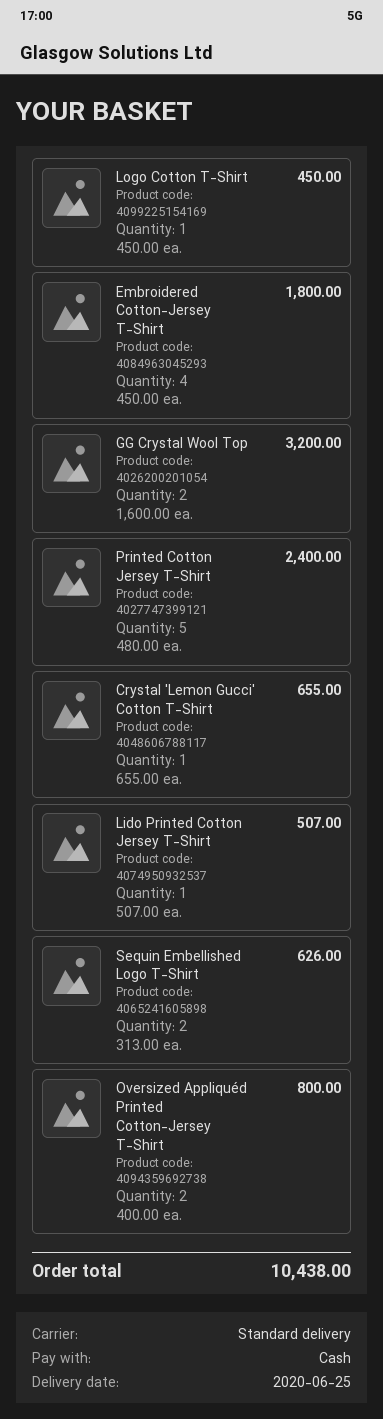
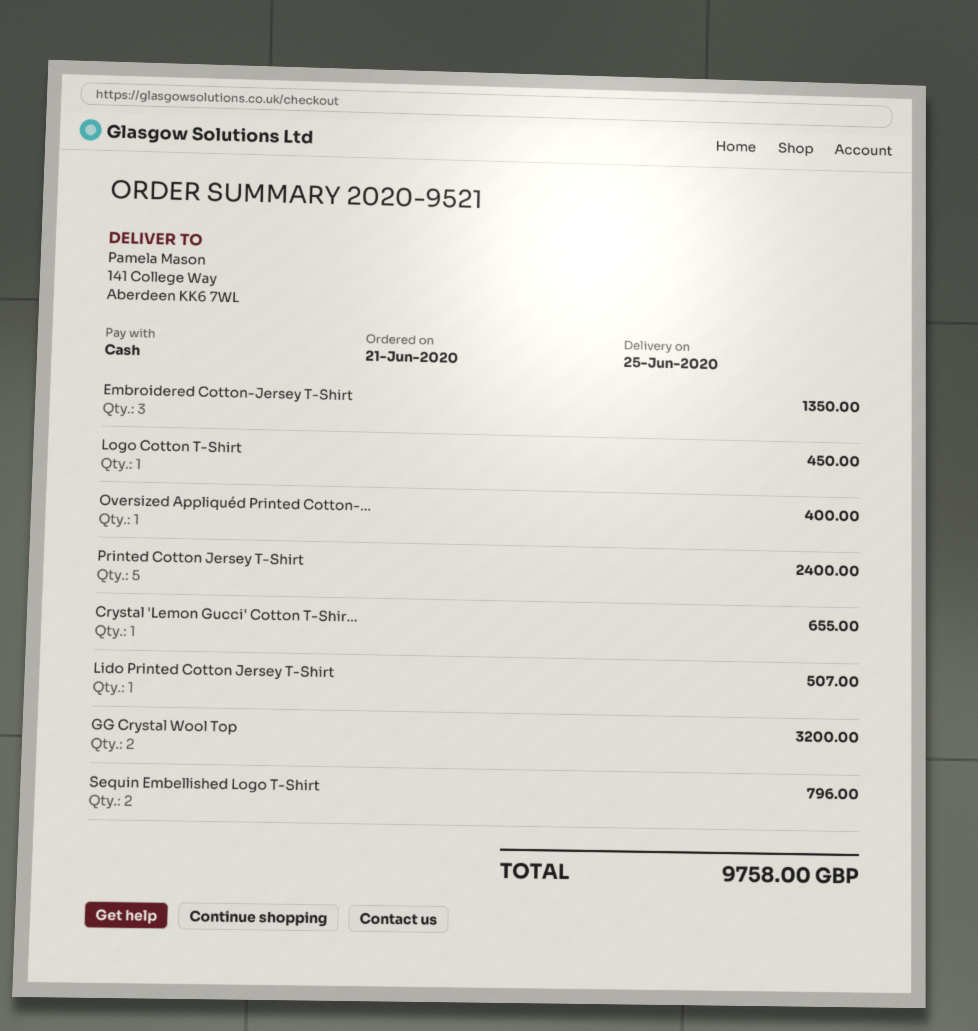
Embroidered Cotton-Jersey T-Shirt: 4 for 1800.00 -> 3 for 1350.00
Sequin Embellished Logo T-Shirt: 2 for 626.00 -> 2 for 796.00
Oversized Appliquéd Printed Cotton-Jersey T-Shirt: 2 for 800.00 -> 1 for 400.00
total: 10438.00 -> 9758.00

